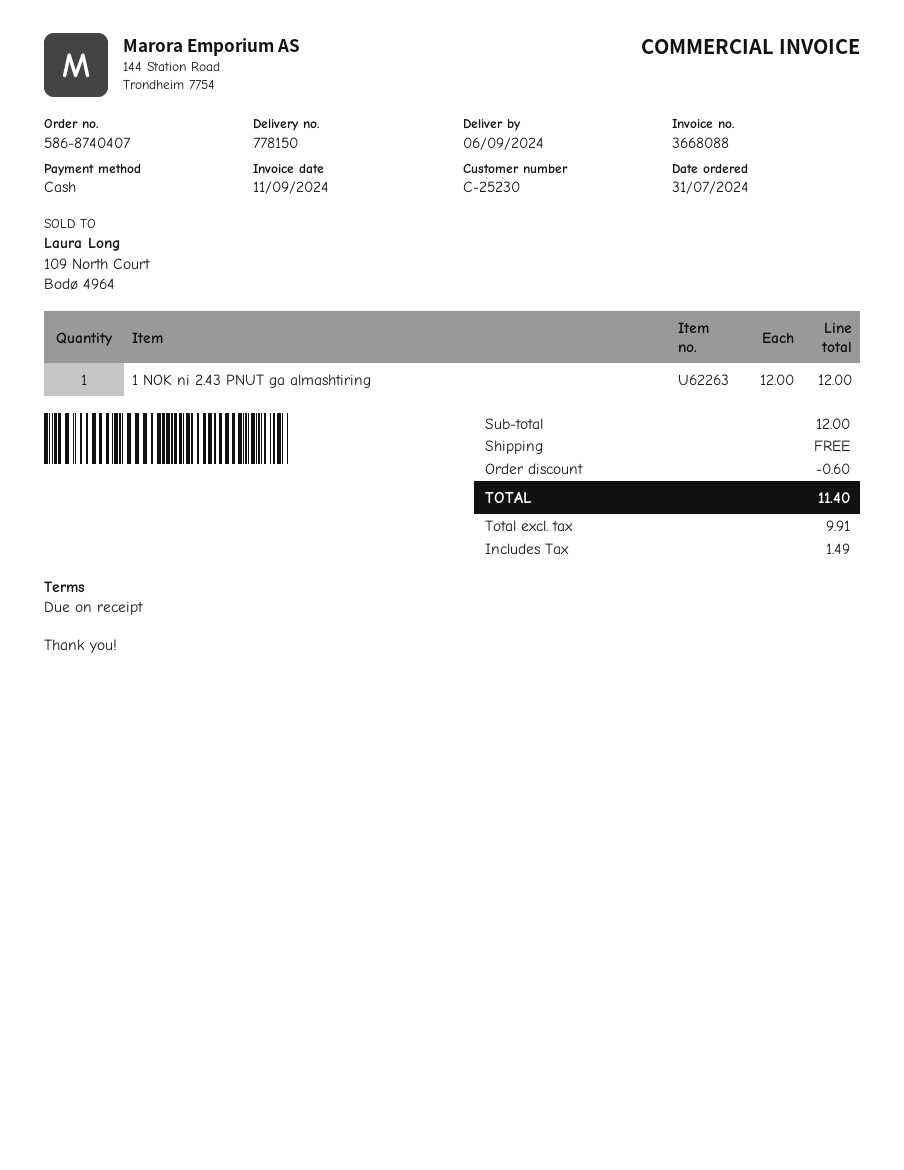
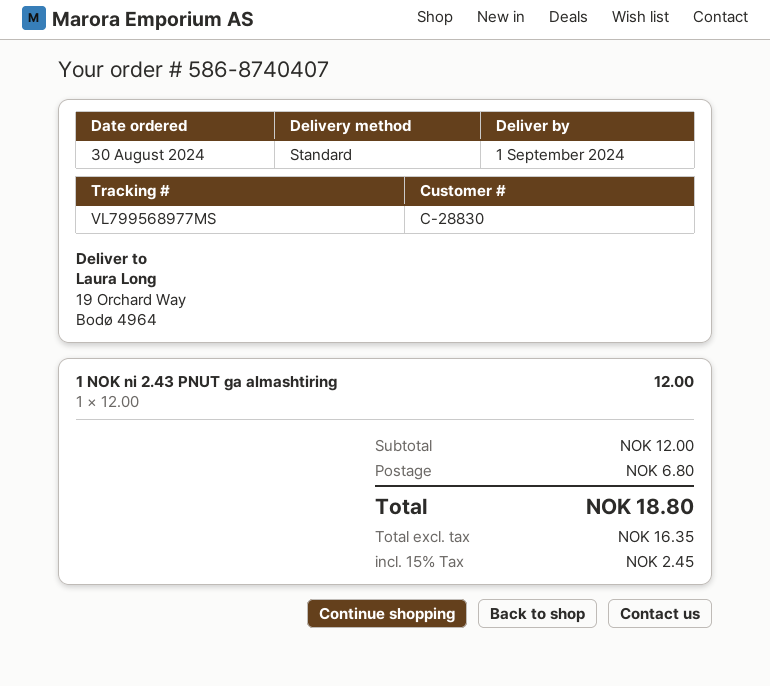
order date: 2024-07-31 -> 2024-08-30
delivery date: 2024-09-06 -> 2024-09-01
customer number: C-25230 -> C-28830
discount: 0.60 -> none
shipping: 0.00 -> 6.80
net: 9.91 -> 16.35
tax: 1.49 -> 2.45
total: 11.40 -> 18.80

